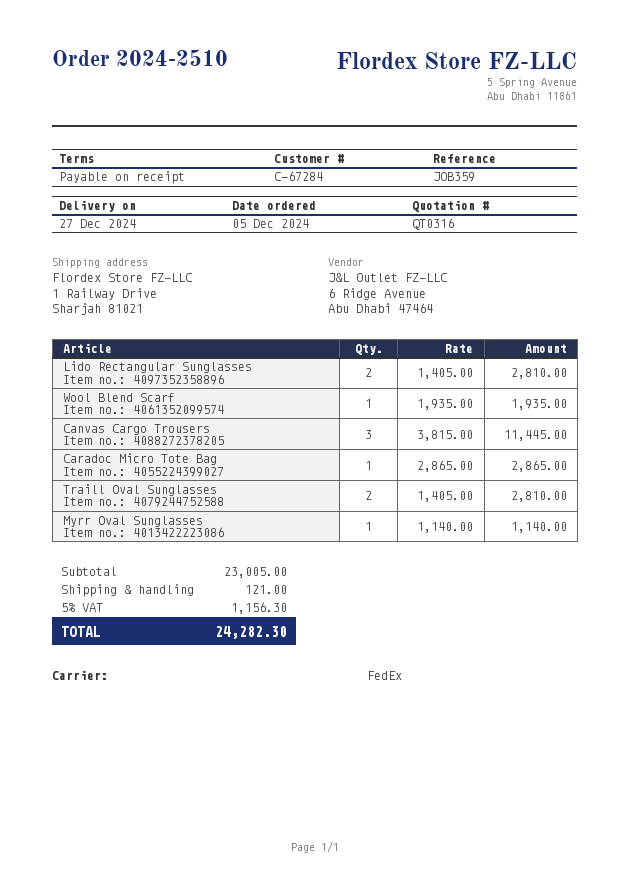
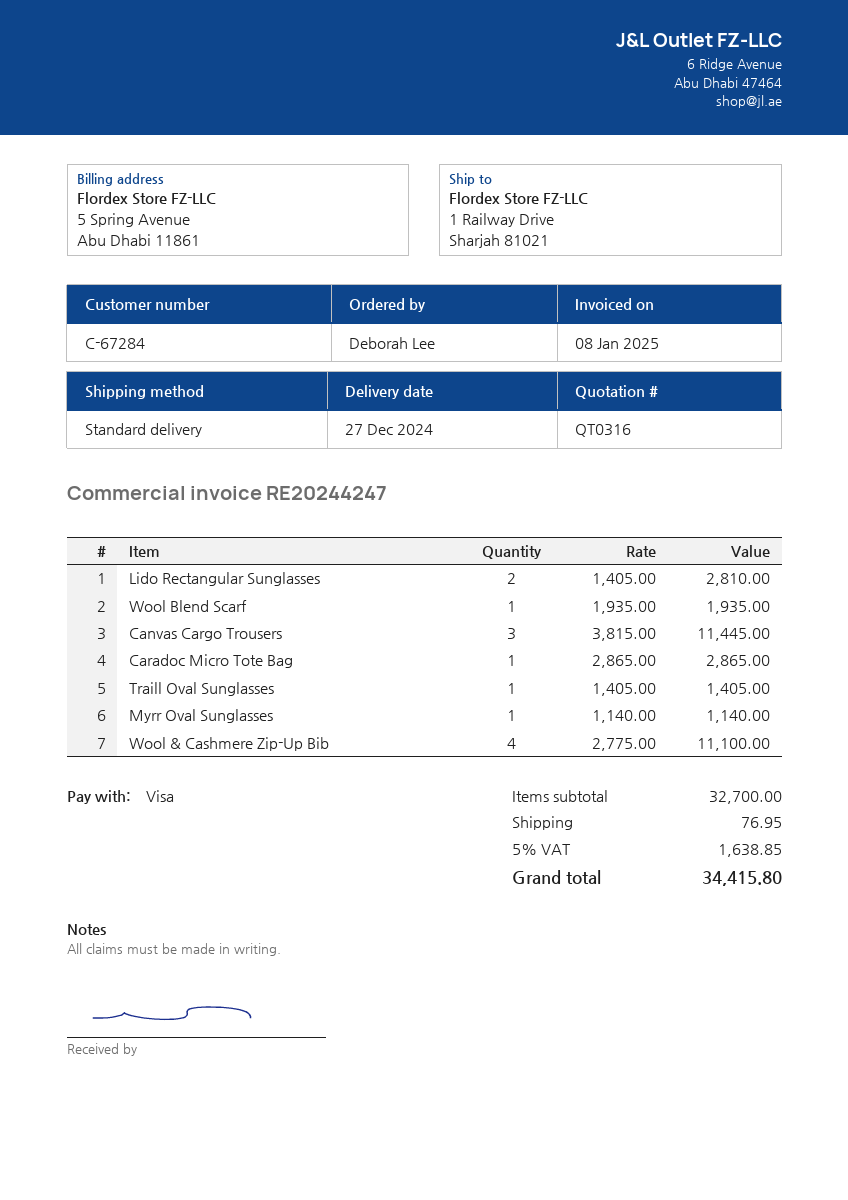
shipping method: FedEx -> standard
Traill Oval Sunglasses: 2 x 1405.00 = 2810.00 -> 1 x 1405.00 = 1405.00
Wool & Cashmere Zip-Up Bib: none -> 4 x 2775.00 = 11100.00
subtotal: 23005.00 -> 32700.00
shipping: 121.00 -> 76.95
tax: 5% = 1156.30 -> 5% = 1638.85
total: 24282.30 -> 34415.80

